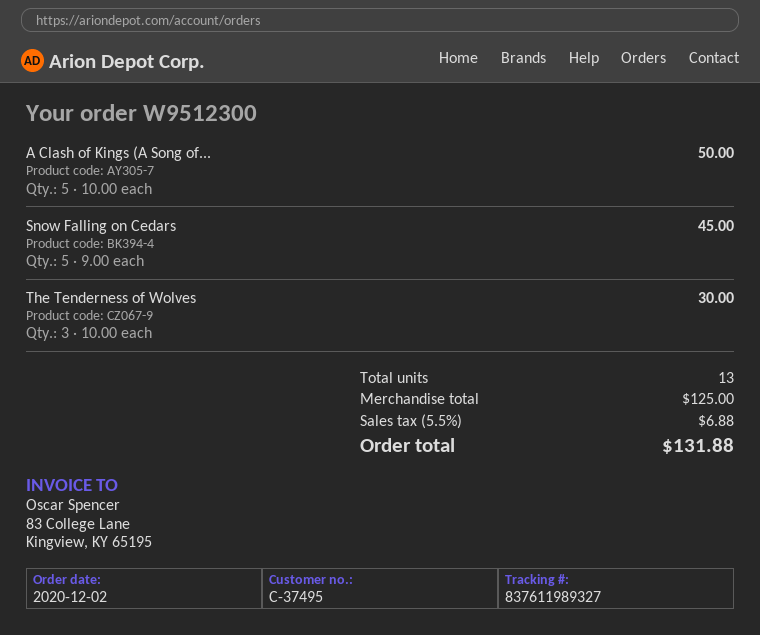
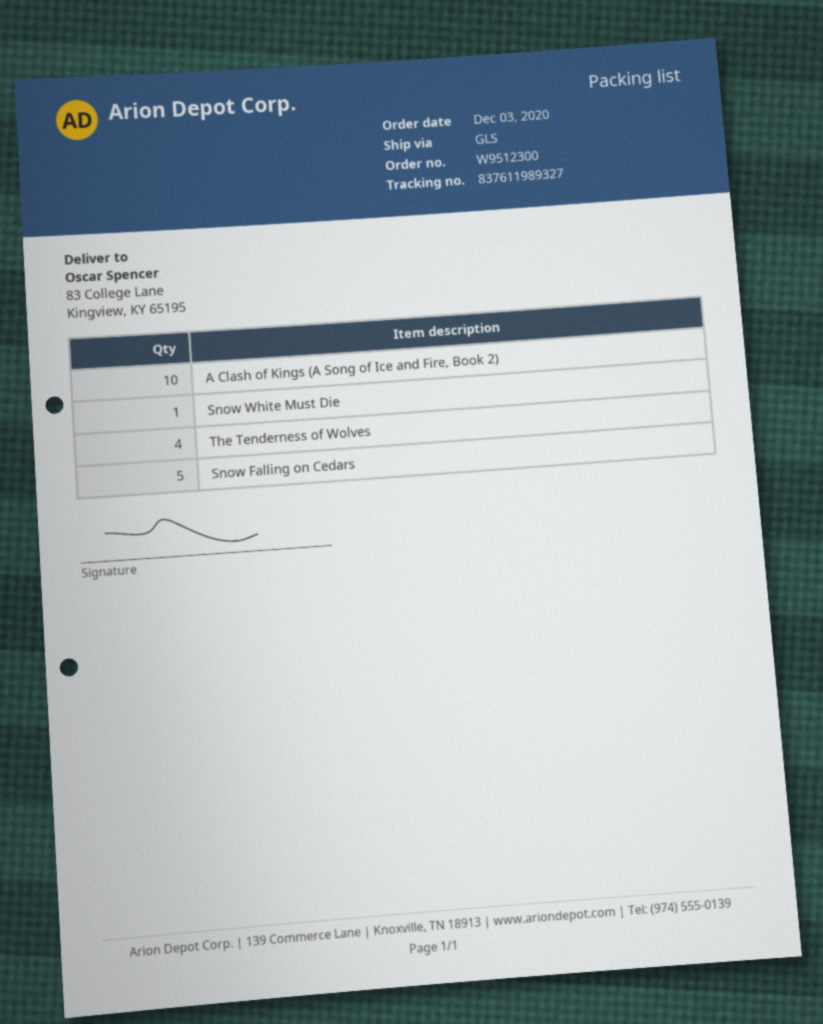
order date: 2020-12-02 -> 2020-12-03
A Clash of Kings (A Song of...: 5 -> 10
The Tenderness of Wolves: 3 -> 4
Snow White Must Die: none -> 1

